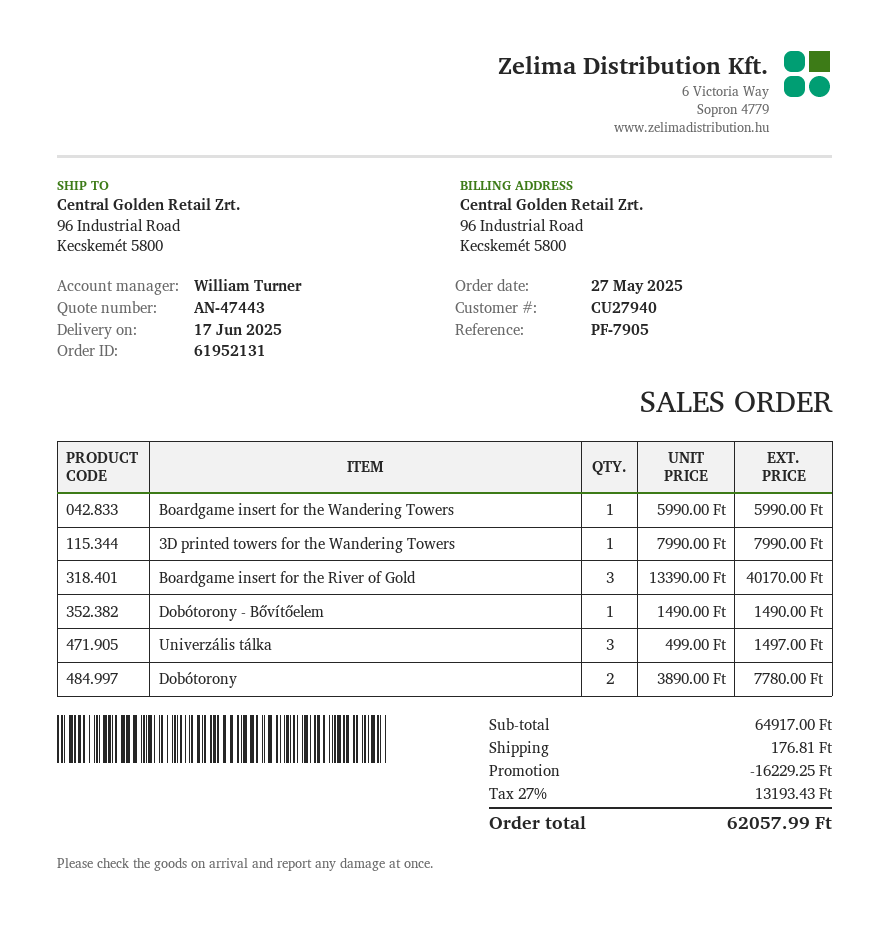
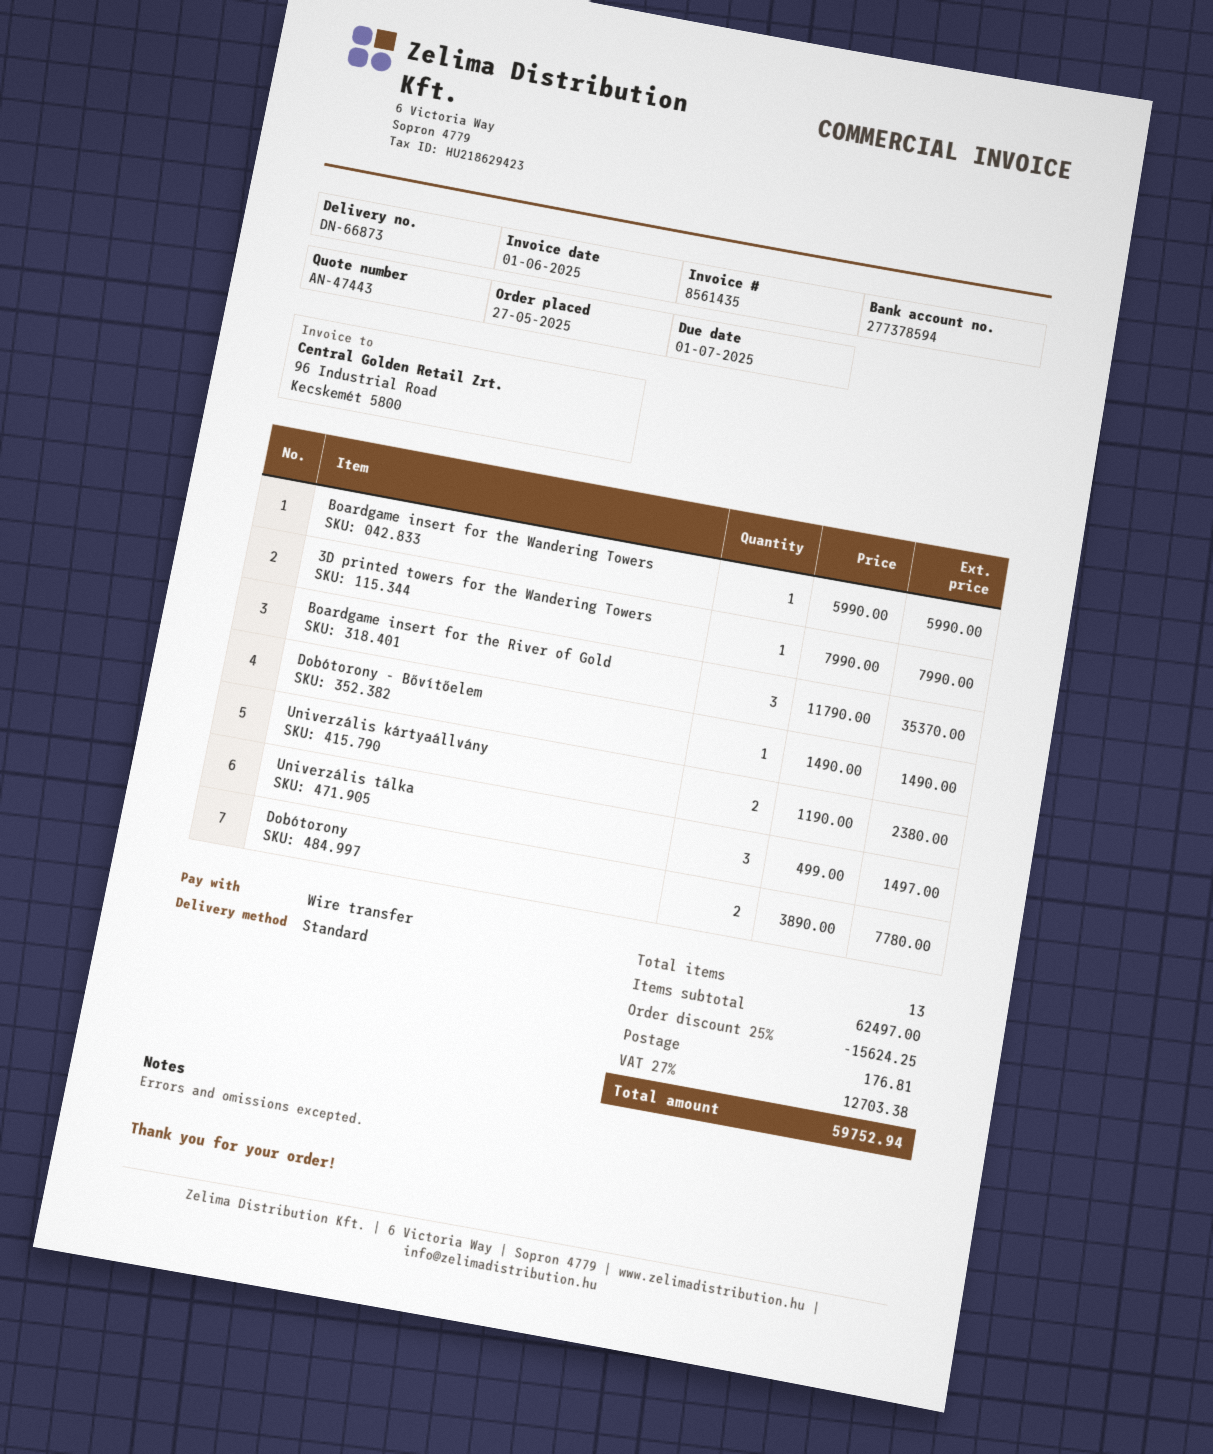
Boardgame insert for the River of Gold: 3 x 13390.00 = 40170.00 -> 3 x 11790.00 = 35370.00
Univerzális kártyaállvány: none -> 2 x 1190.00 = 2380.00
subtotal: 64917.00 -> 62497.00
discount: 16229.25 -> 15624.25
tax: 27% = 13193.43 -> 27% = 12703.38
total: 62057.99 -> 59752.94

